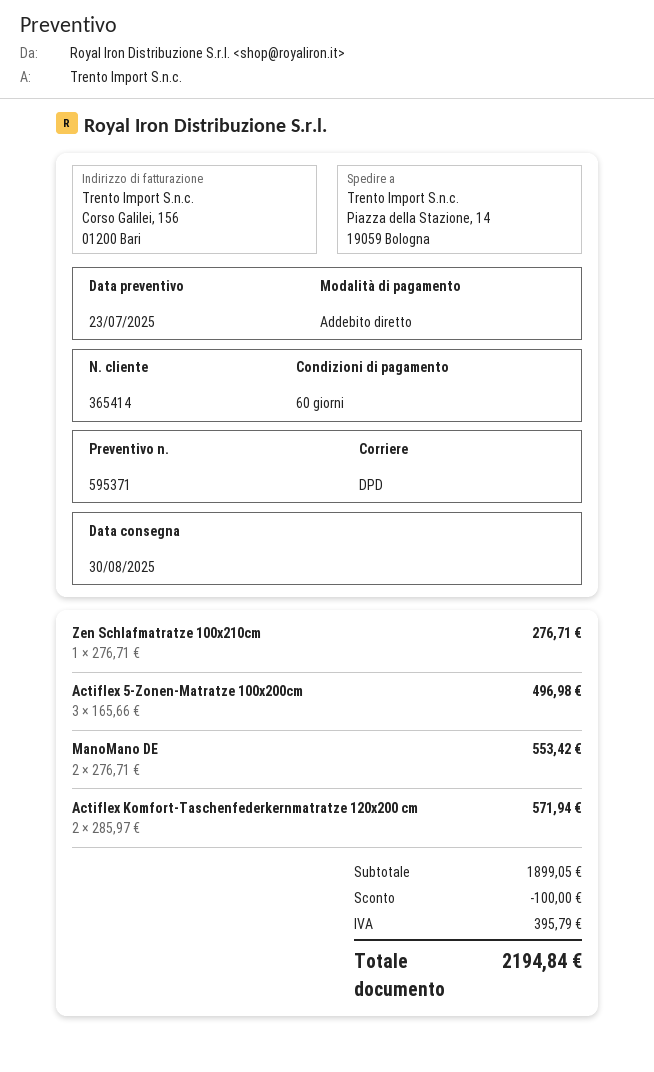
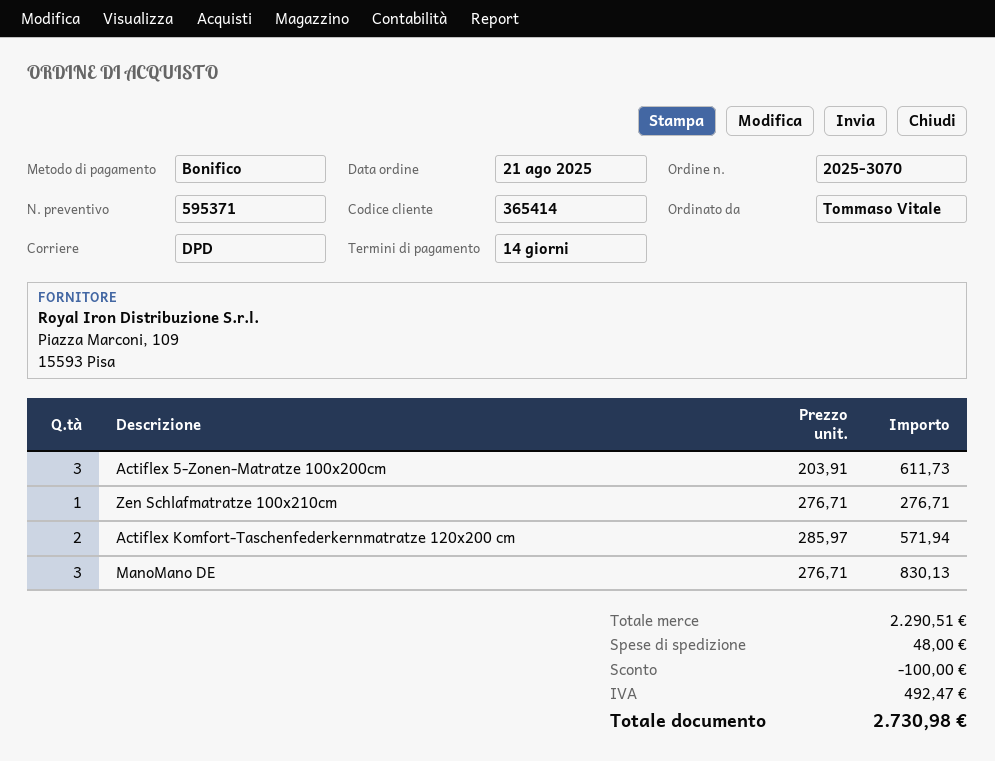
payment terms: 60 days -> 14 days
payment method: direct debit -> bank transfer
Actiflex 5-Zonen-Matratze 100x200cm: 3 x 165.66 = 496.98 -> 3 x 203.91 = 611.73
ManoMano DE: 2 x 276.71 = 553.42 -> 3 x 276.71 = 830.13
subtotal: 1899.05 -> 2290.51
shipping: none -> 48.00
tax: 395.79 -> 492.47
total: 2194.84 -> 2730.98

